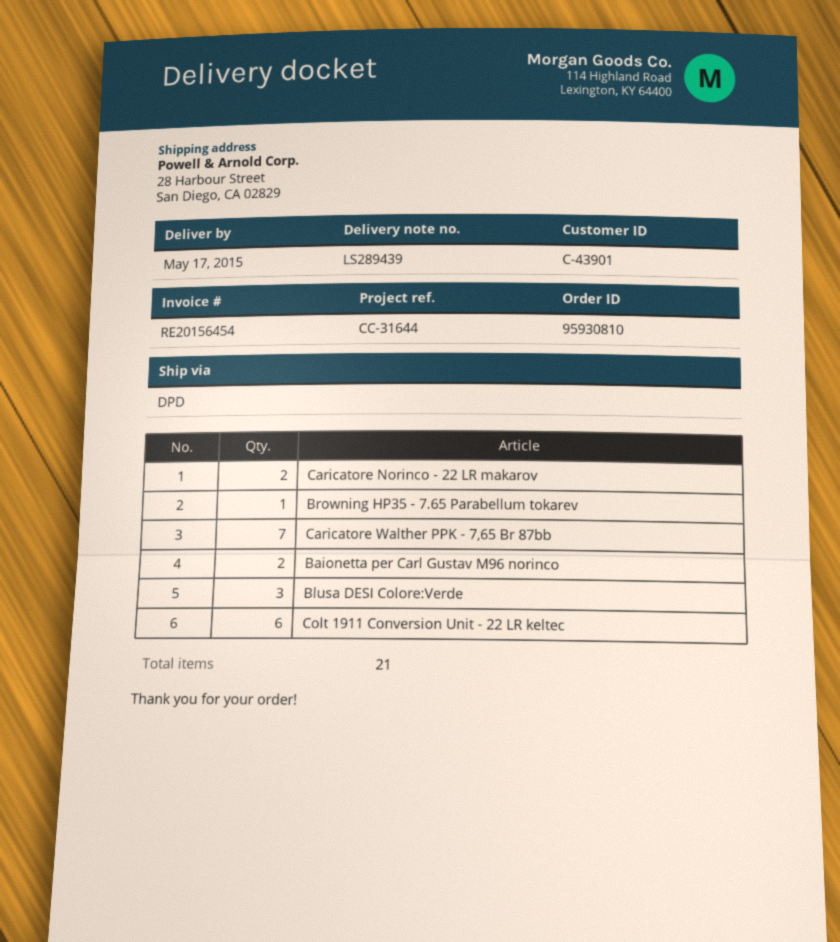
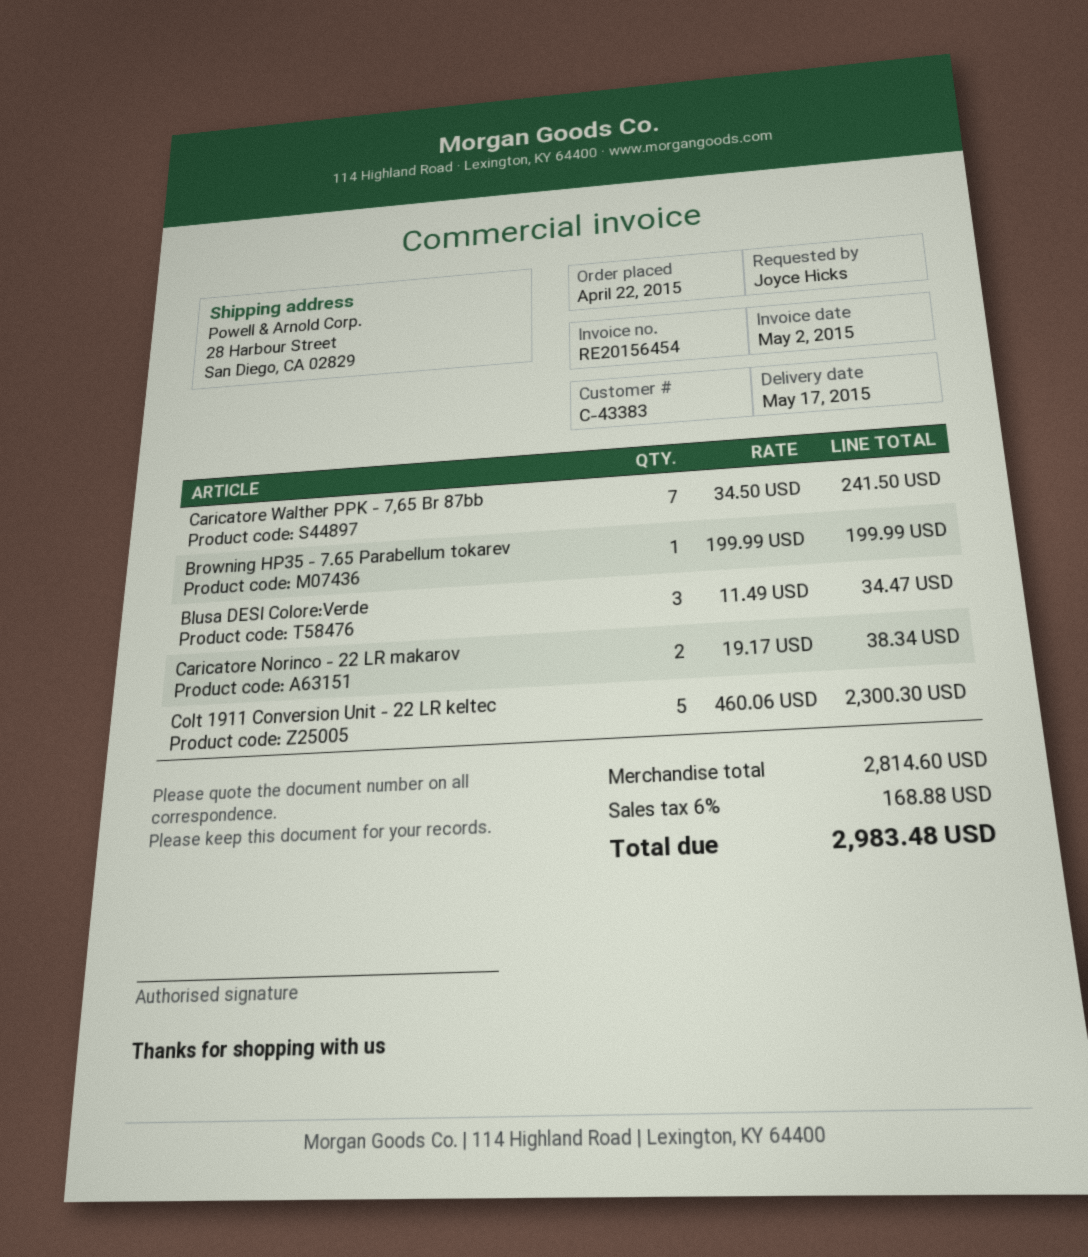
customer number: C-43901 -> C-43383
Baionetta per Carl Gustav M96 norinco: 2 -> none
Colt 1911 Conversion Unit - 22 LR keltec: 6 -> 5

